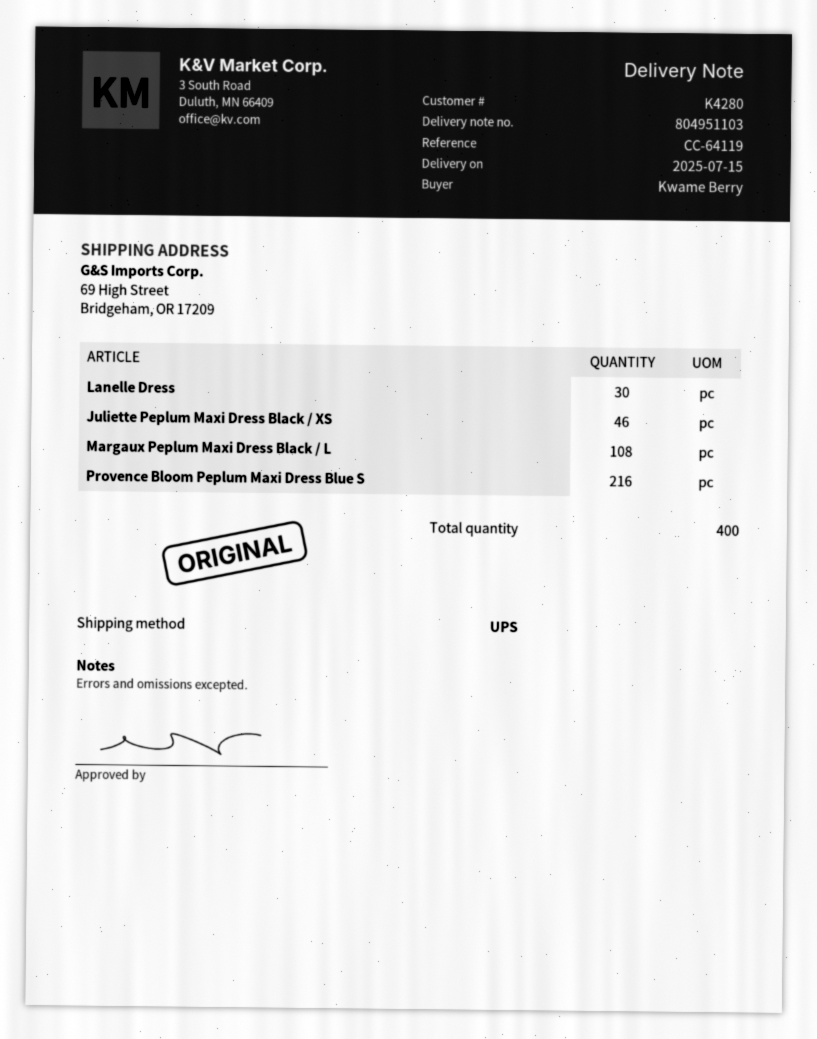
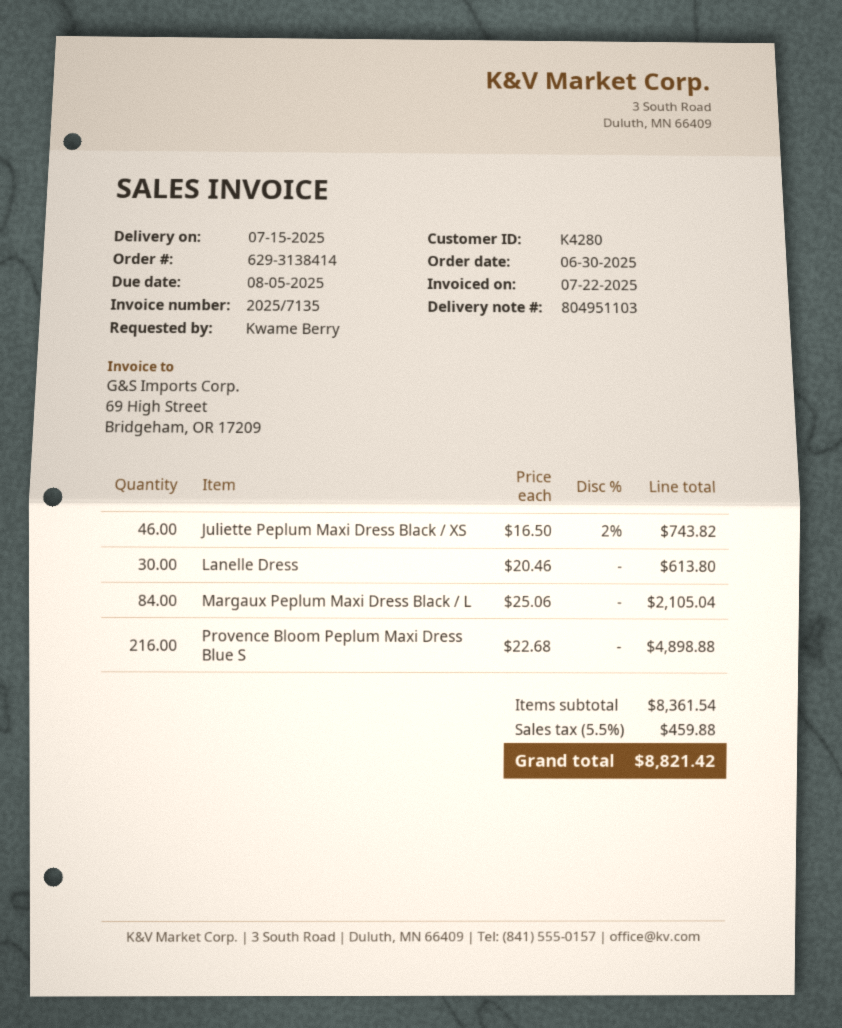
Margaux Peplum Maxi Dress Black / L: 108 -> 84

